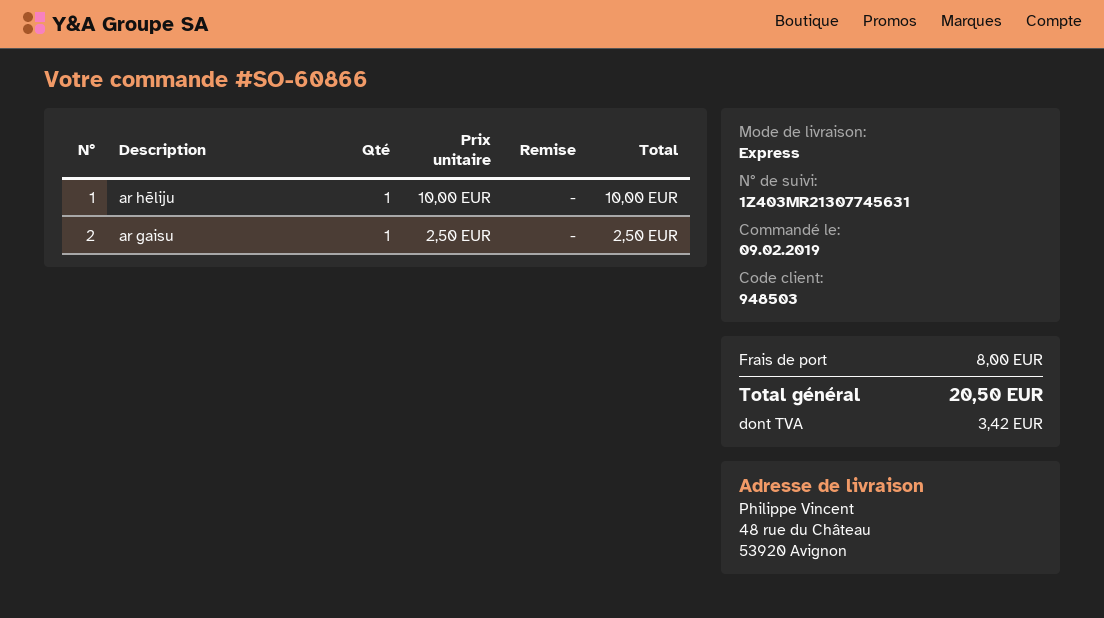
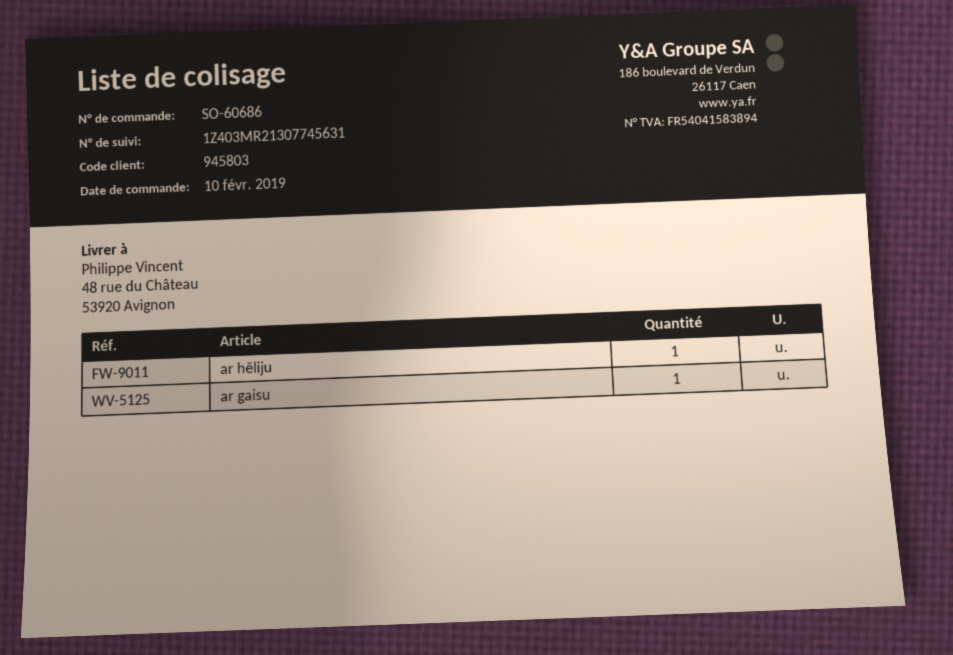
order number: SO-60866 -> SO-60686
order date: 2019-02-09 -> 2019-02-10
customer number: 948503 -> 945803

